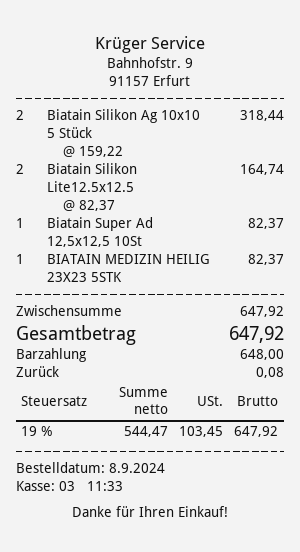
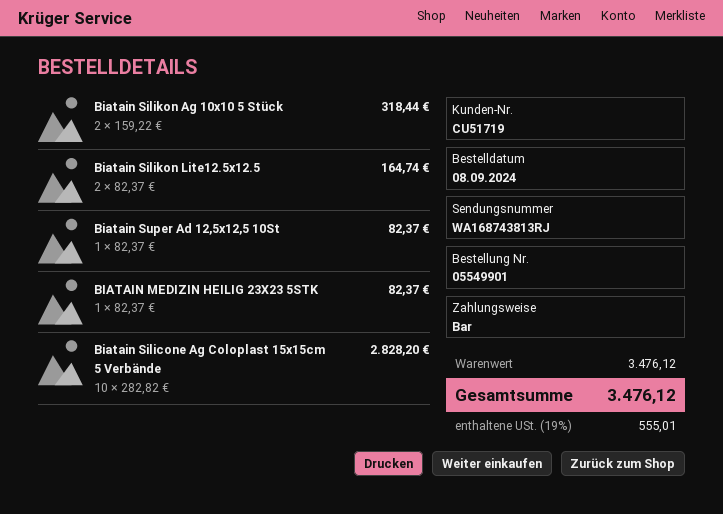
Biatain Silicone Ag Coloplast 15x15cm 5 Verbände: none -> 10 x 282.82 = 2828.20
subtotal: 647.92 -> 3476.12
tax: 19% = 103.45 -> 19% = 555.01
total: 647.92 -> 3476.12

